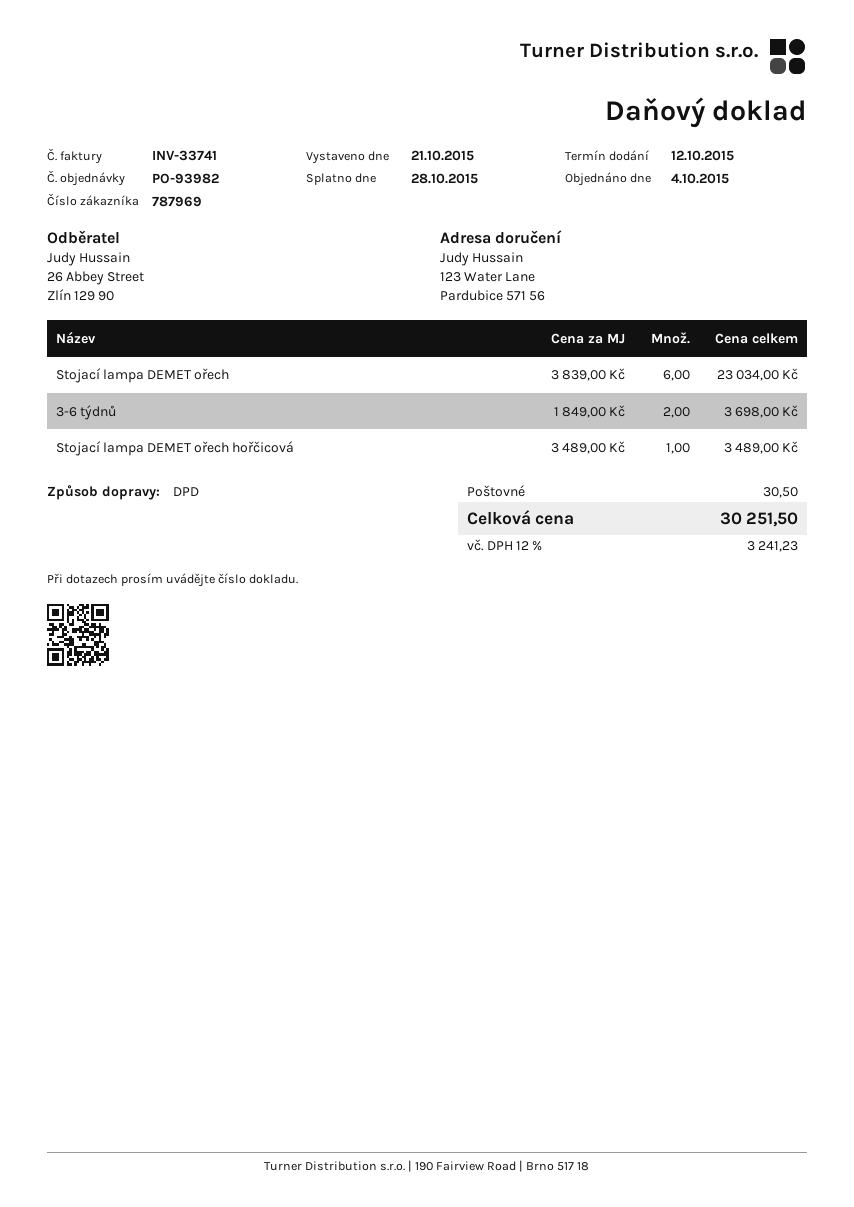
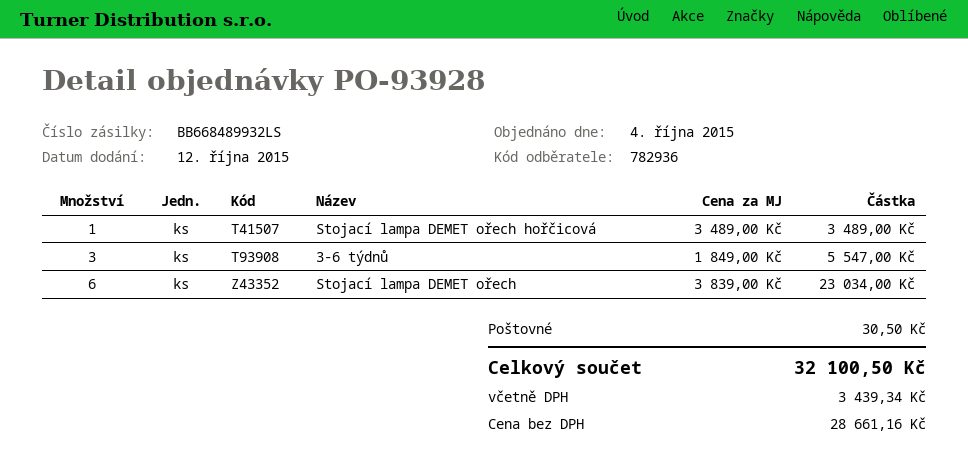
order number: PO-93982 -> PO-93928
customer number: 787969 -> 782936
3-6 týdnů: 2 x 1849.00 = 3698.00 -> 3 x 1849.00 = 5547.00
tax: 3241.23 -> 3439.34
total: 30251.50 -> 32100.50

